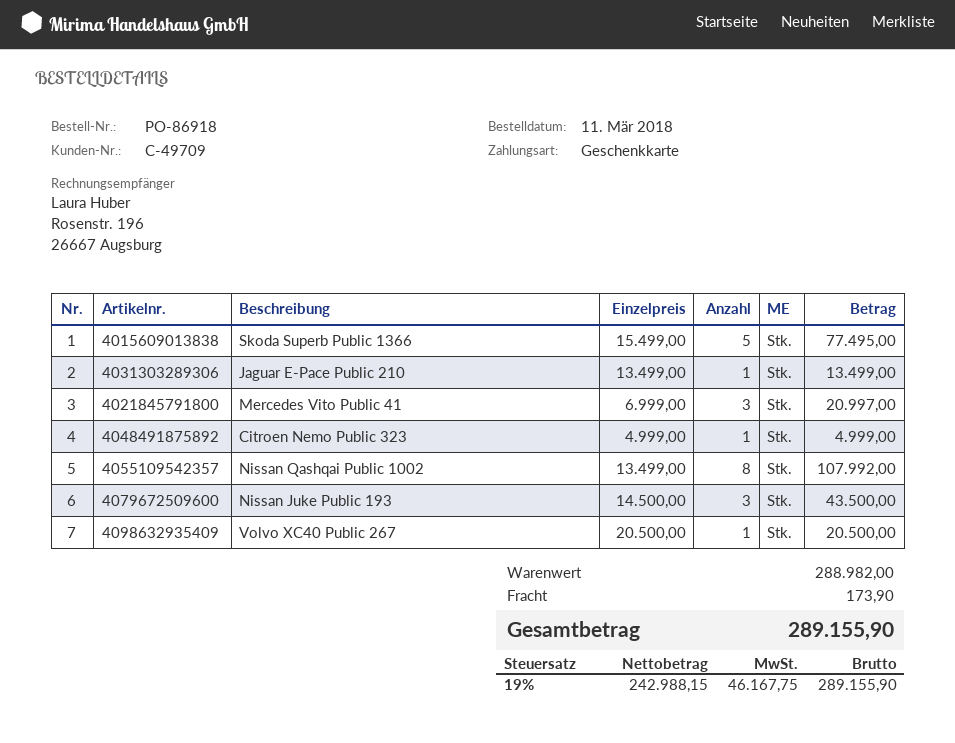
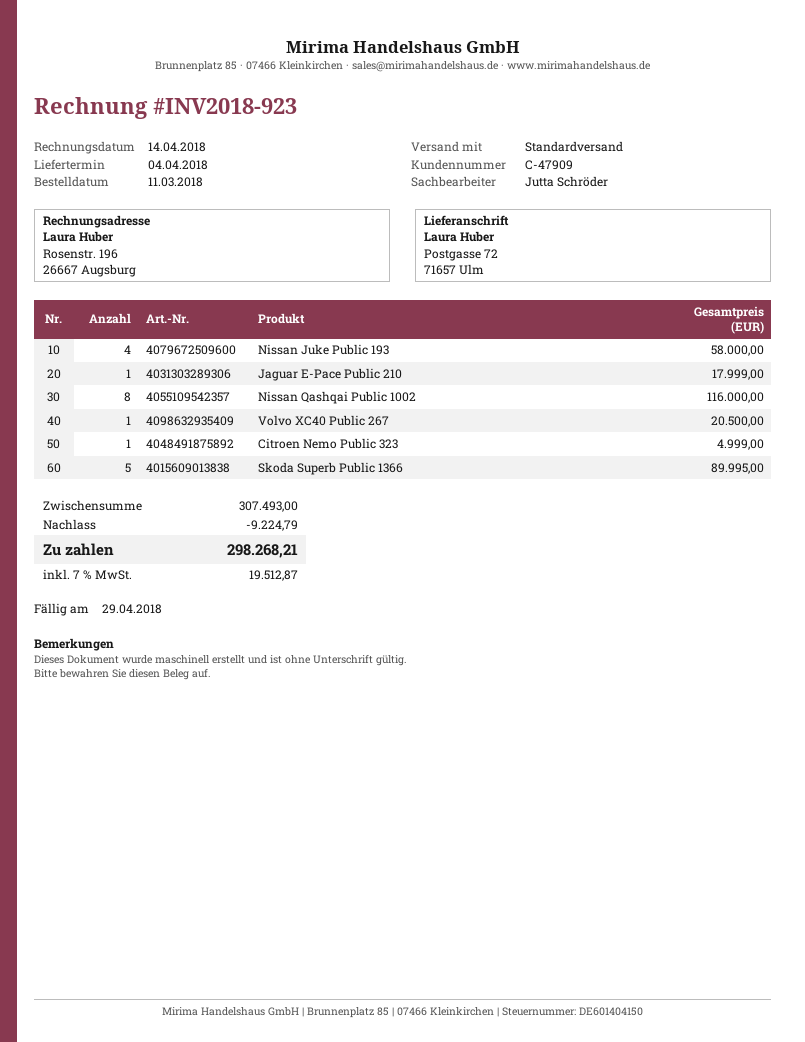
customer number: C-49709 -> C-47909
Skoda Superb Public 1366: 5 for 77495.00 -> 5 for 89995.00
Jaguar E-Pace Public 210: 1 for 13499.00 -> 1 for 17999.00
Mercedes Vito Public 41: 3 for 20997.00 -> none
Nissan Qashqai Public 1002: 8 for 107992.00 -> 8 for 116000.00
Nissan Juke Public 193: 3 for 43500.00 -> 4 for 58000.00
subtotal: 288982.00 -> 307493.00
discount: none -> 9224.79
shipping: 173.90 -> none
tax: 19% = 46167.75 -> 7% = 19512.87
total: 289155.90 -> 298268.21

